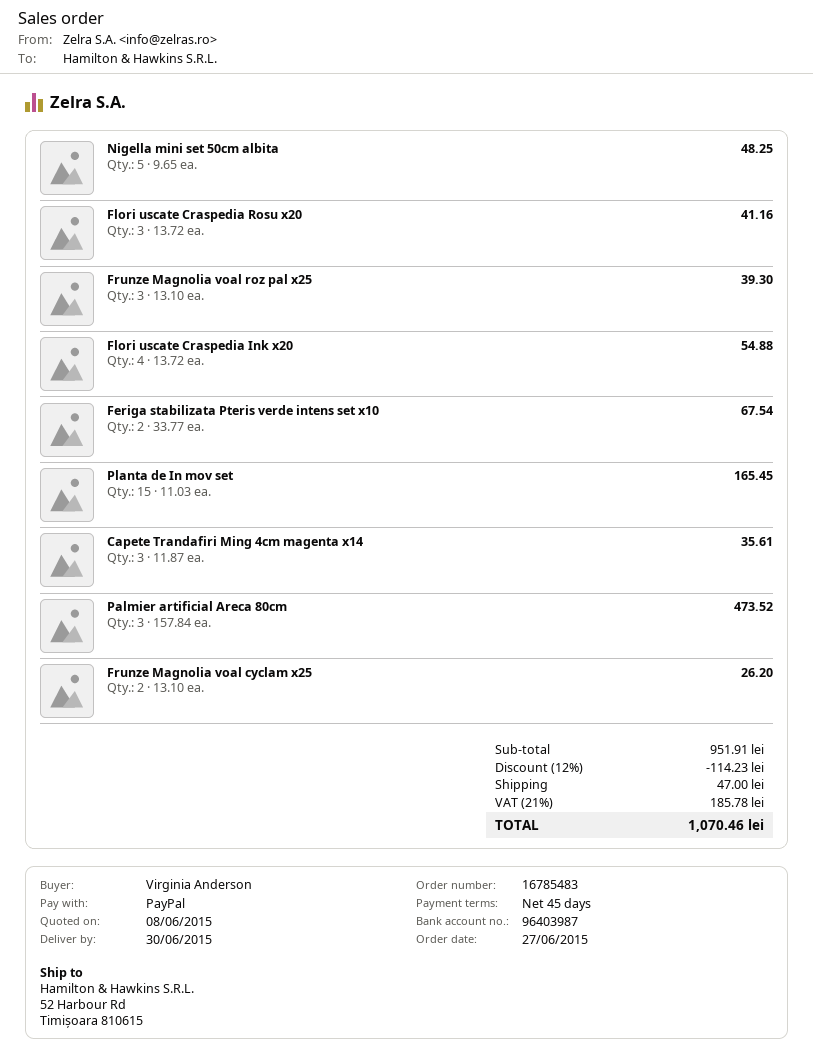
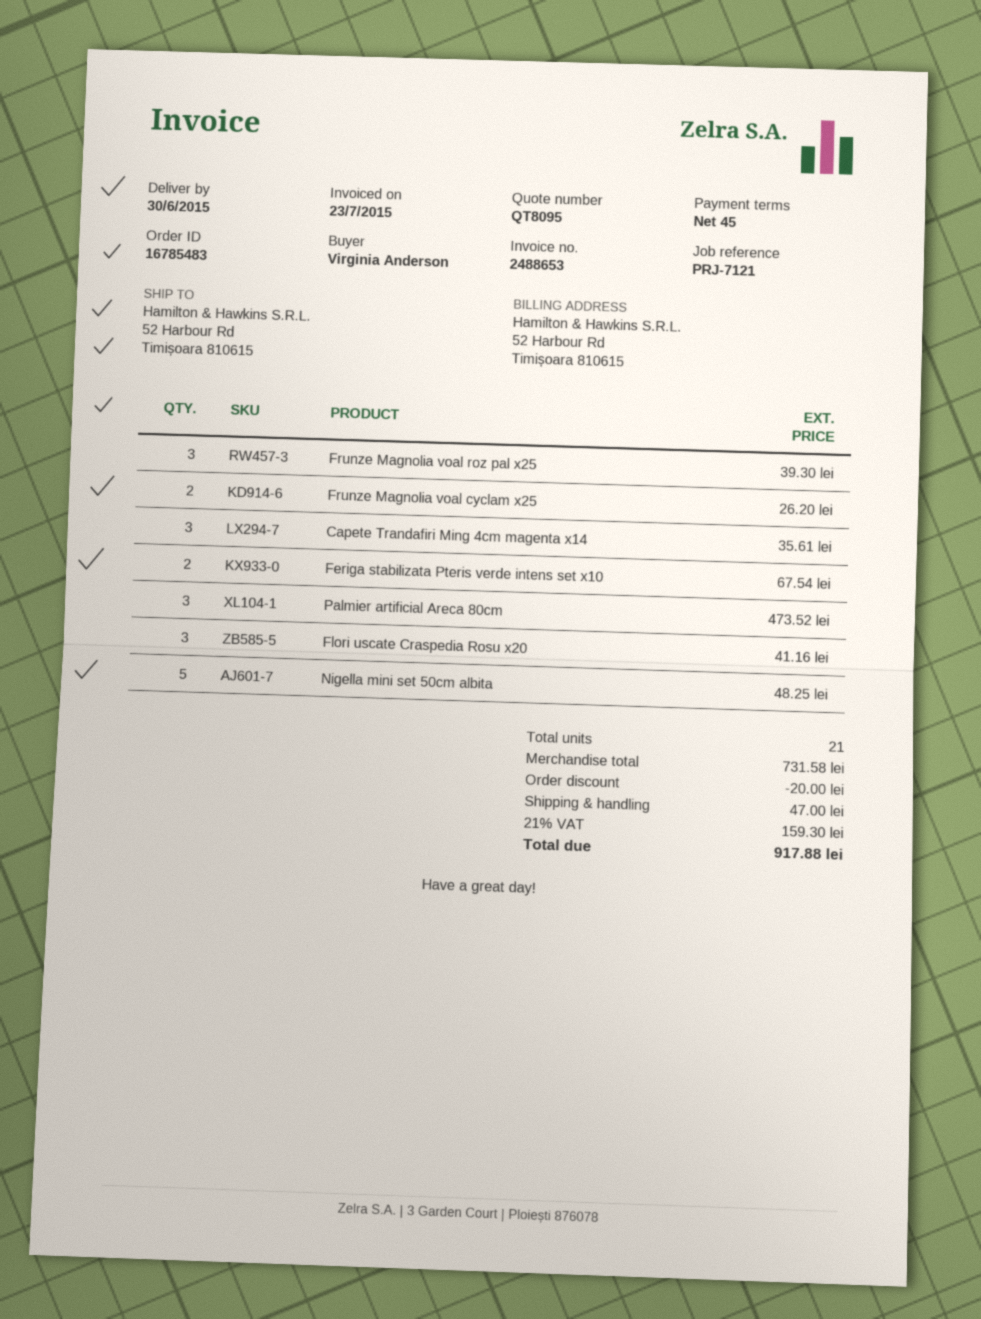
Flori uscate Craspedia Ink x20: 4 for 54.88 -> none
Planta de In mov set: 15 for 165.45 -> none
subtotal: 951.91 -> 731.58
discount: 114.23 -> 20.00
tax: 21% = 185.78 -> 21% = 159.30
total: 1070.46 -> 917.88

